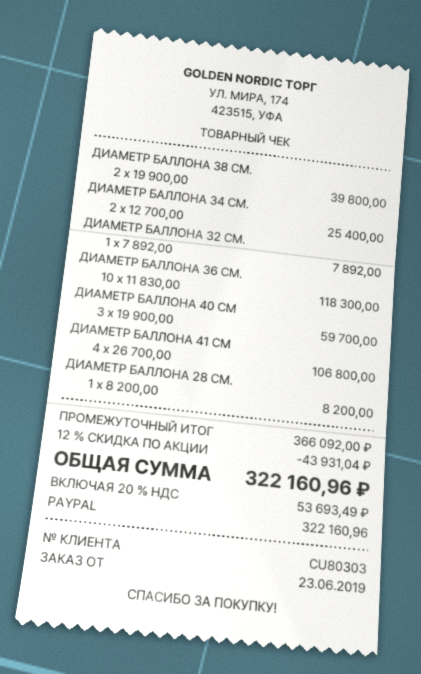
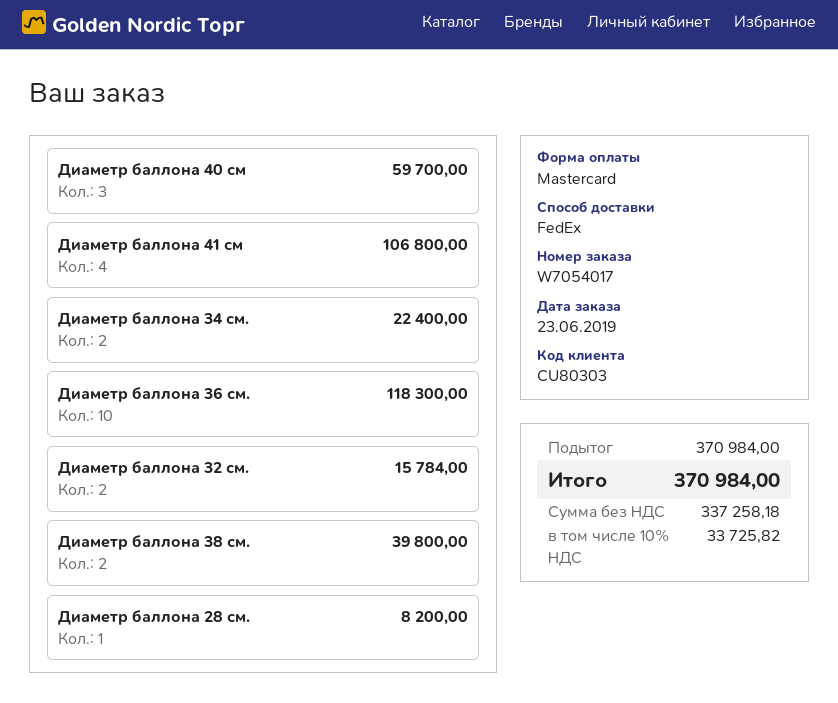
payment method: PayPal -> Mastercard
ДИАМЕТР БАЛЛОНА 34 СМ.: 2 for 25400.00 -> 2 for 22400.00
ДИАМЕТР БАЛЛОНА 32 СМ.: 1 for 7892.00 -> 2 for 15784.00
subtotal: 366092.00 -> 370984.00
discount: 12% = 43931.04 -> none
tax: 20% = 53693.49 -> 10% = 33725.82
total: 322160.96 -> 370984.00

